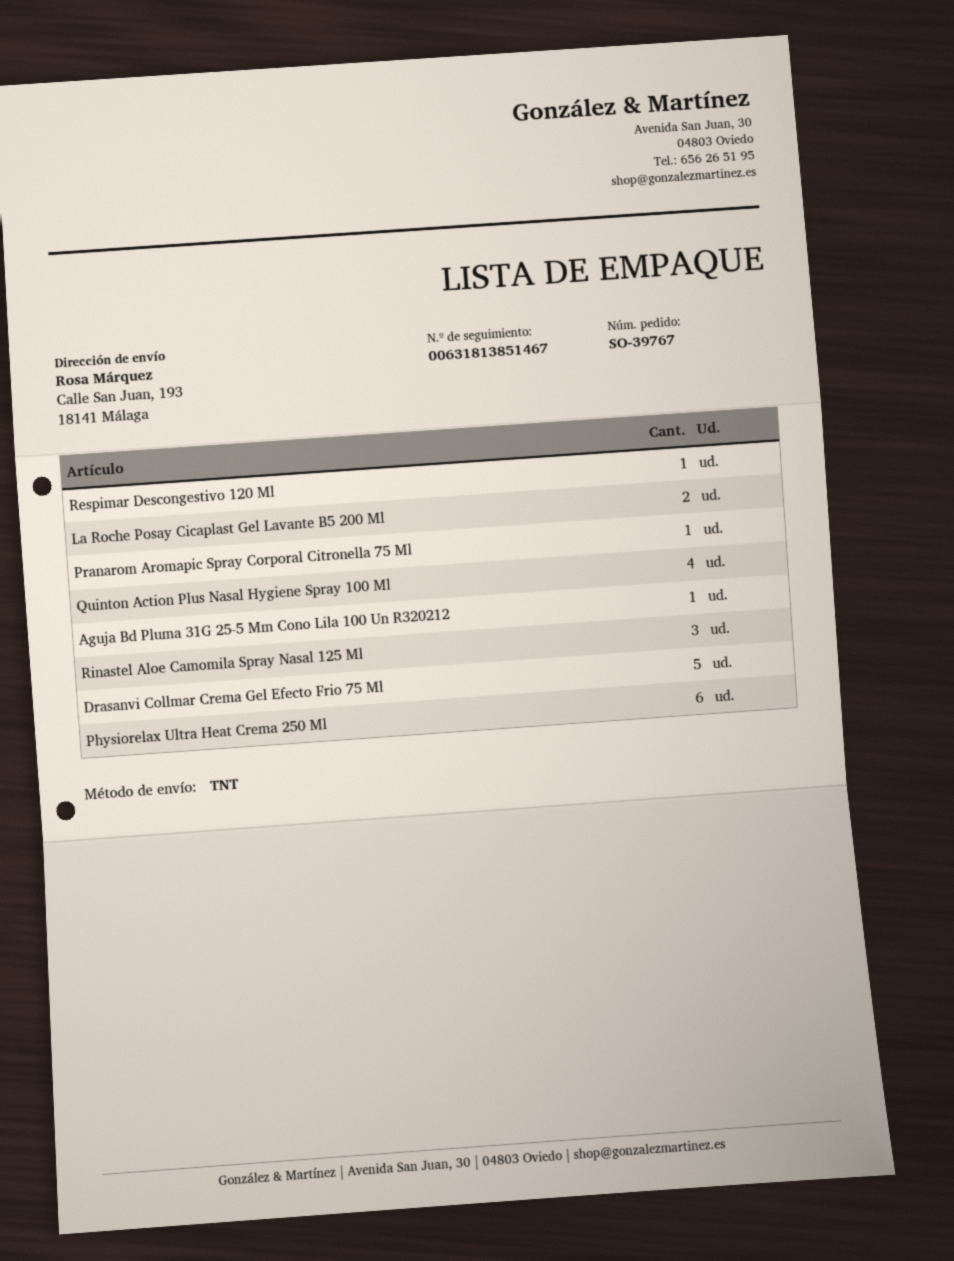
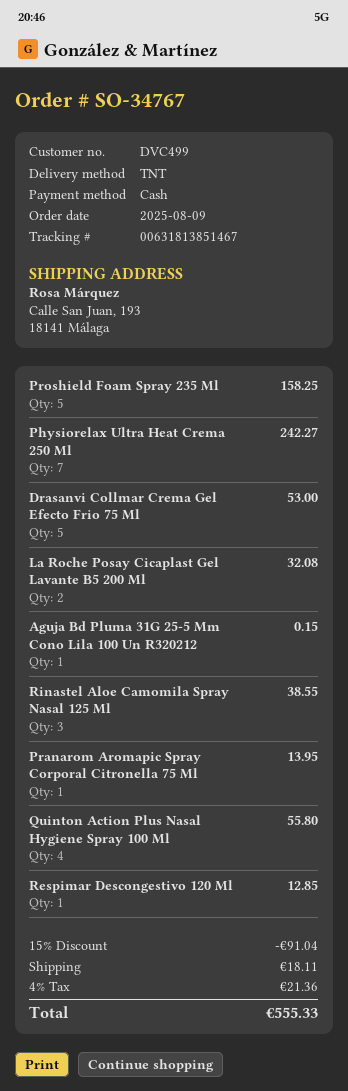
order number: SO-39767 -> SO-34767
Physiorelax Ultra Heat Crema 250 Ml: 6 -> 7
Proshield Foam Spray 235 Ml: none -> 5

